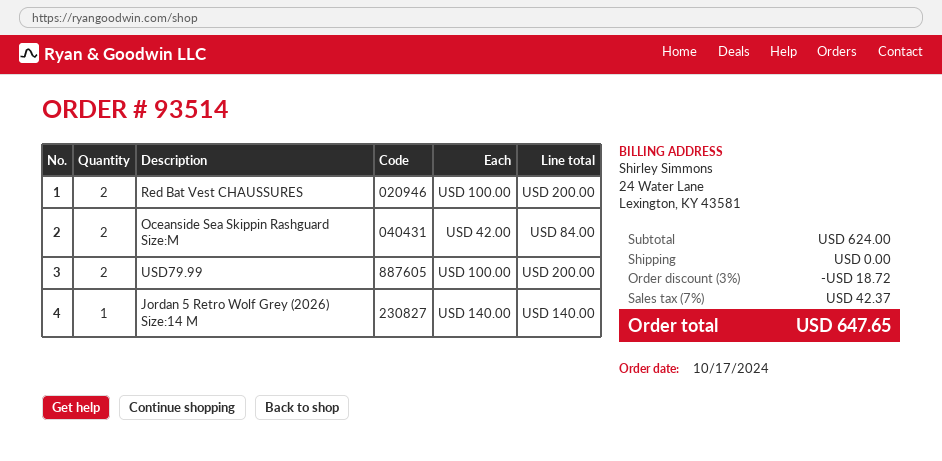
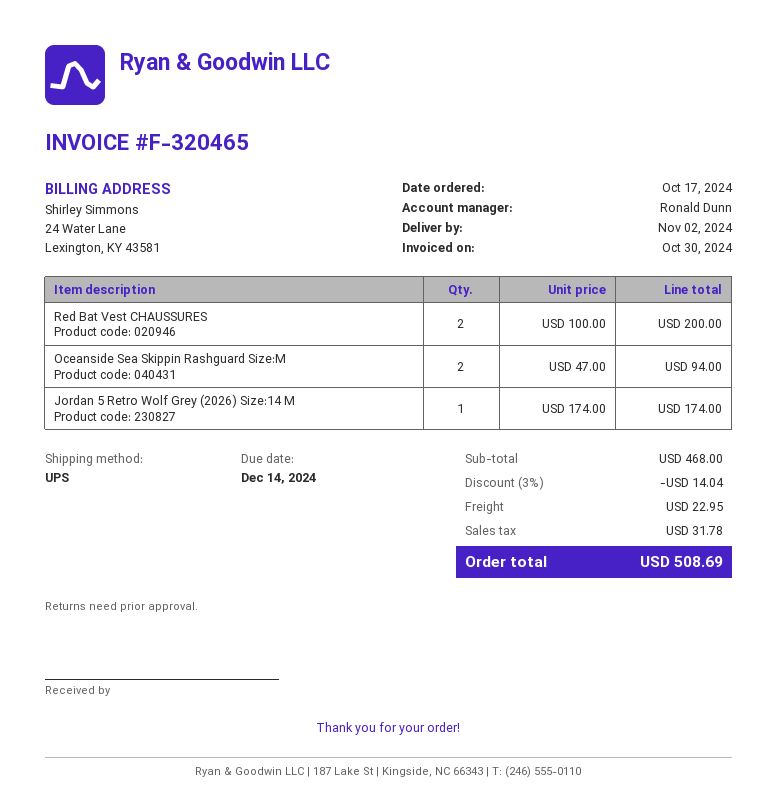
Oceanside Sea Skippin Rashguard Size:M: 2 x 42.00 = 84.00 -> 2 x 47.00 = 94.00
USD79.99: 2 x 100.00 = 200.00 -> none
Jordan 5 Retro Wolf Grey (2026) Size:14 M: 1 x 140.00 = 140.00 -> 1 x 174.00 = 174.00
subtotal: 624.00 -> 468.00
discount: 3% = 18.72 -> 3% = 14.04
shipping: 0.00 -> 22.95
tax: 42.37 -> 31.78
total: 647.65 -> 508.69

